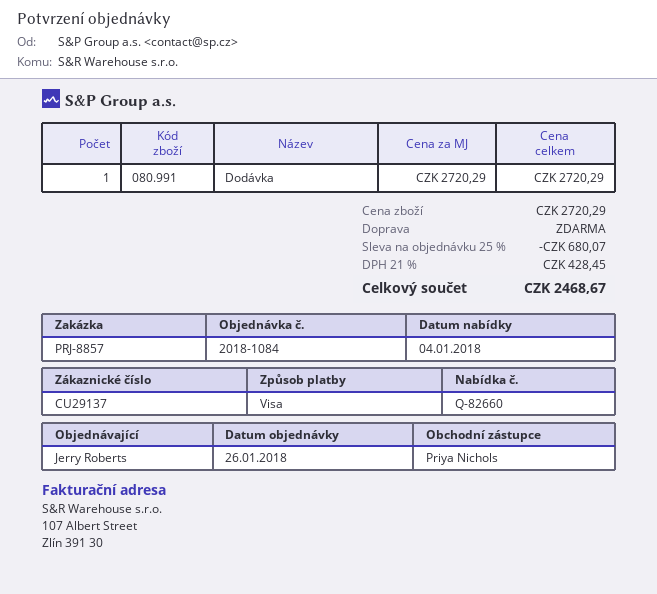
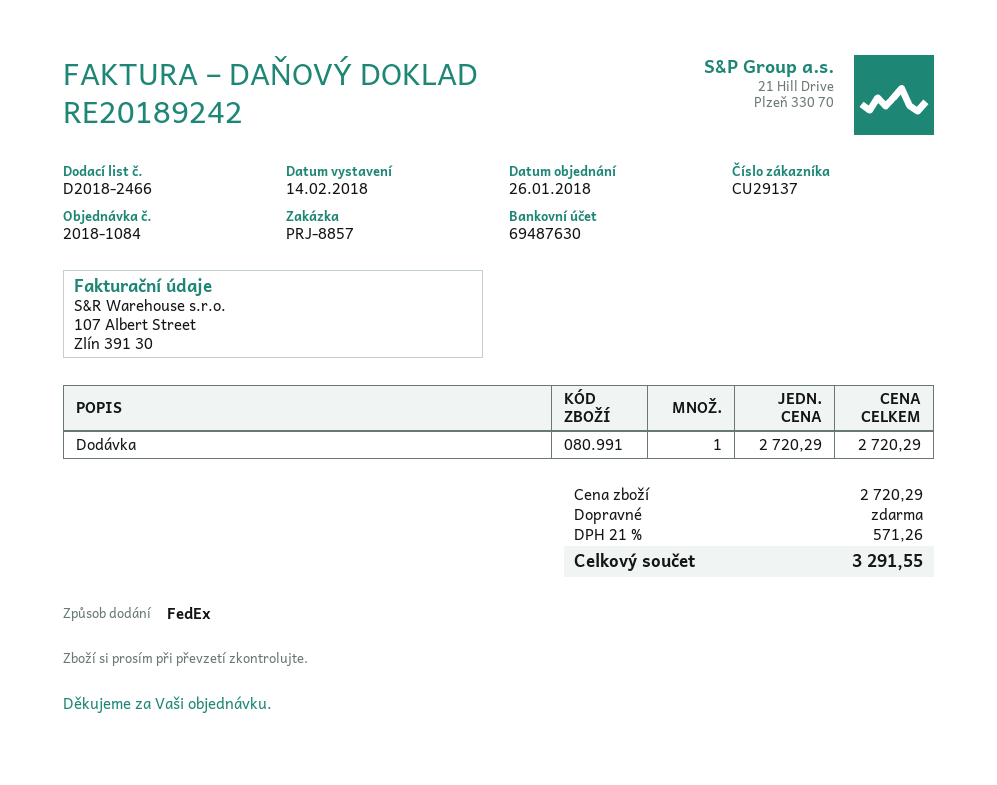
discount: 25% = 680.07 -> none
tax: 21% = 428.45 -> 21% = 571.26
total: 2468.67 -> 3291.55

